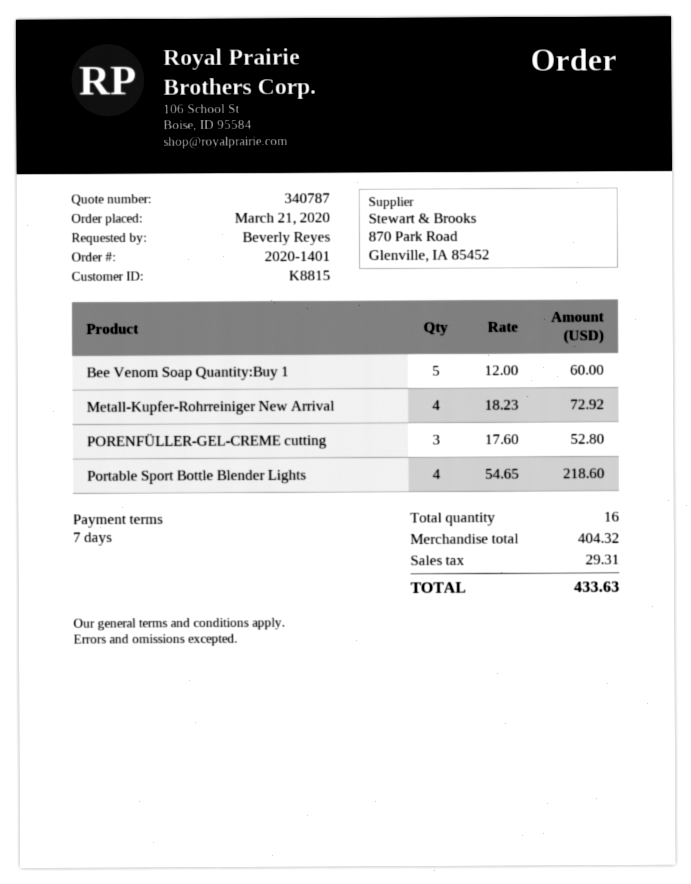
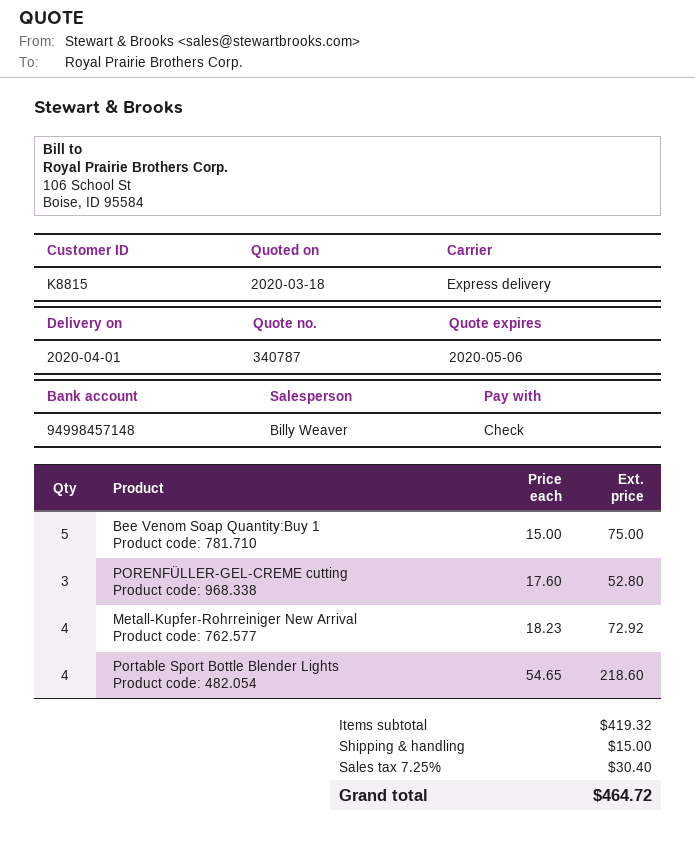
Bee Venom Soap Quantity:Buy 1: 5 x 12.00 = 60.00 -> 5 x 15.00 = 75.00
subtotal: 404.32 -> 419.32
shipping: none -> 15.00
tax: 29.31 -> 30.40
total: 433.63 -> 464.72

